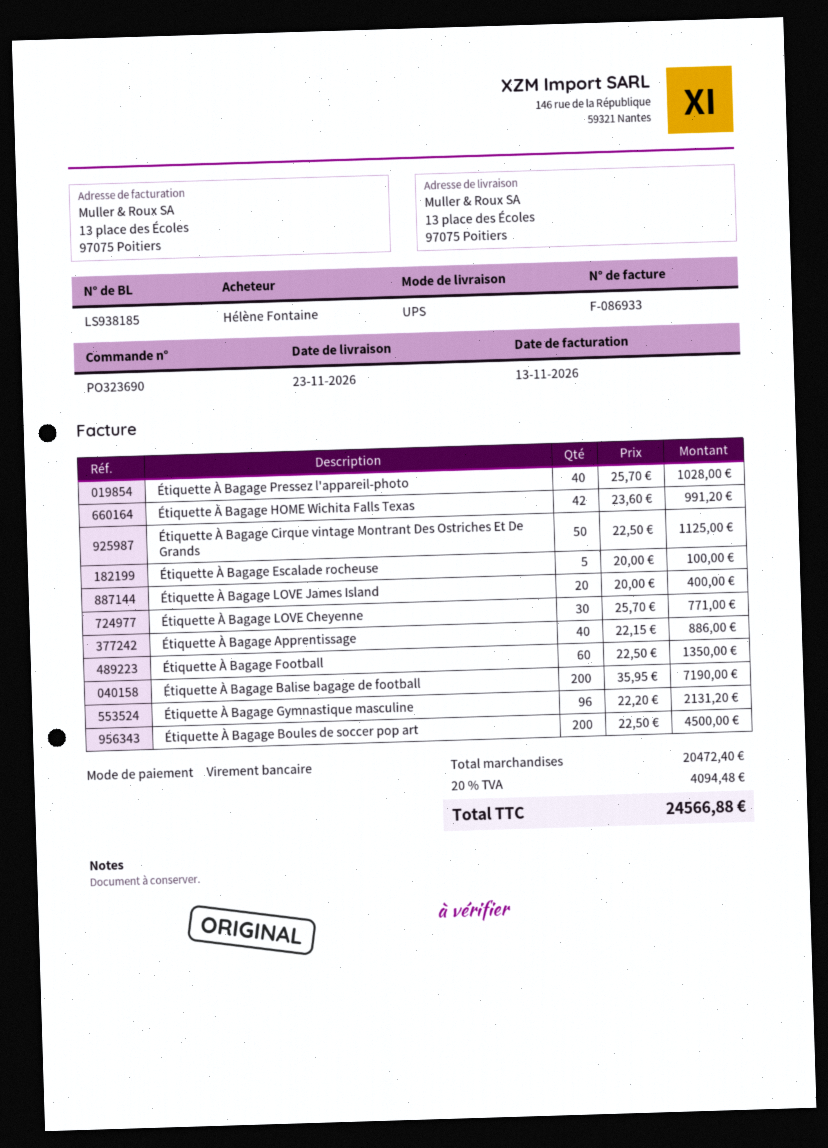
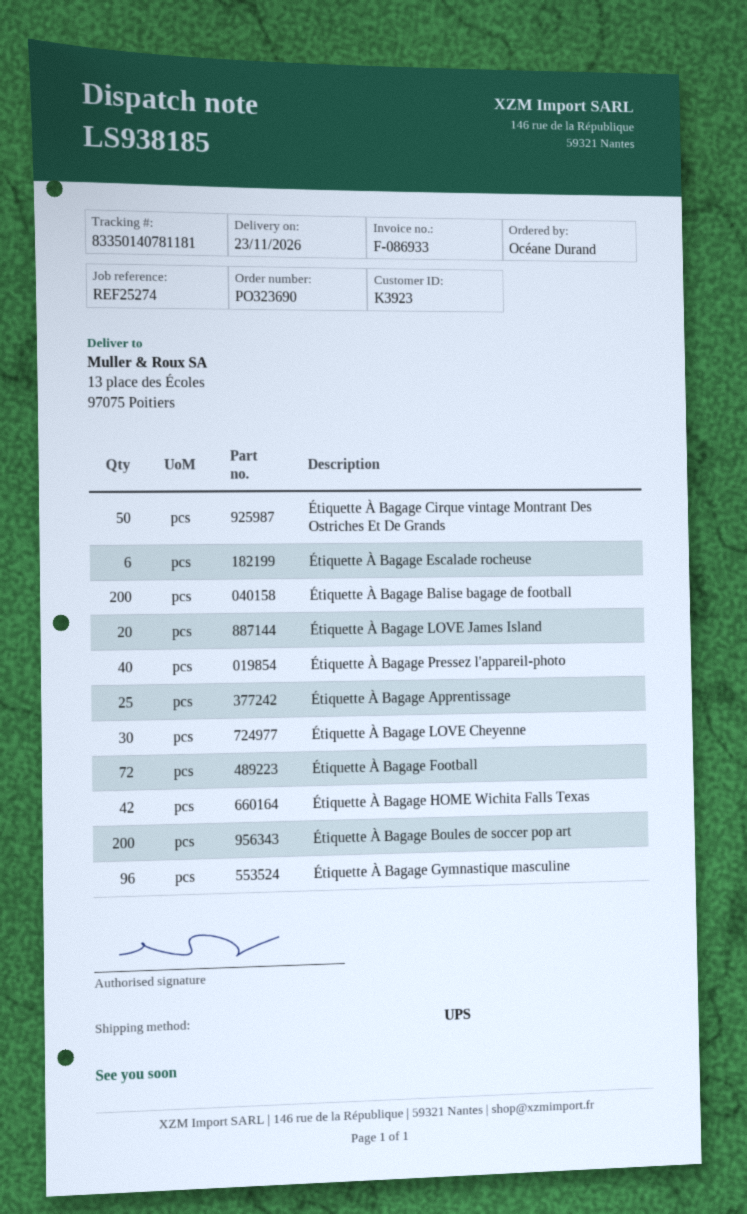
ordered by: Hélène Fontaine -> Océane Durand
Étiquette À Bagage Escalade rocheuse: 5 -> 6
Étiquette À Bagage Apprentissage: 40 -> 25
Étiquette À Bagage Football: 60 -> 72

